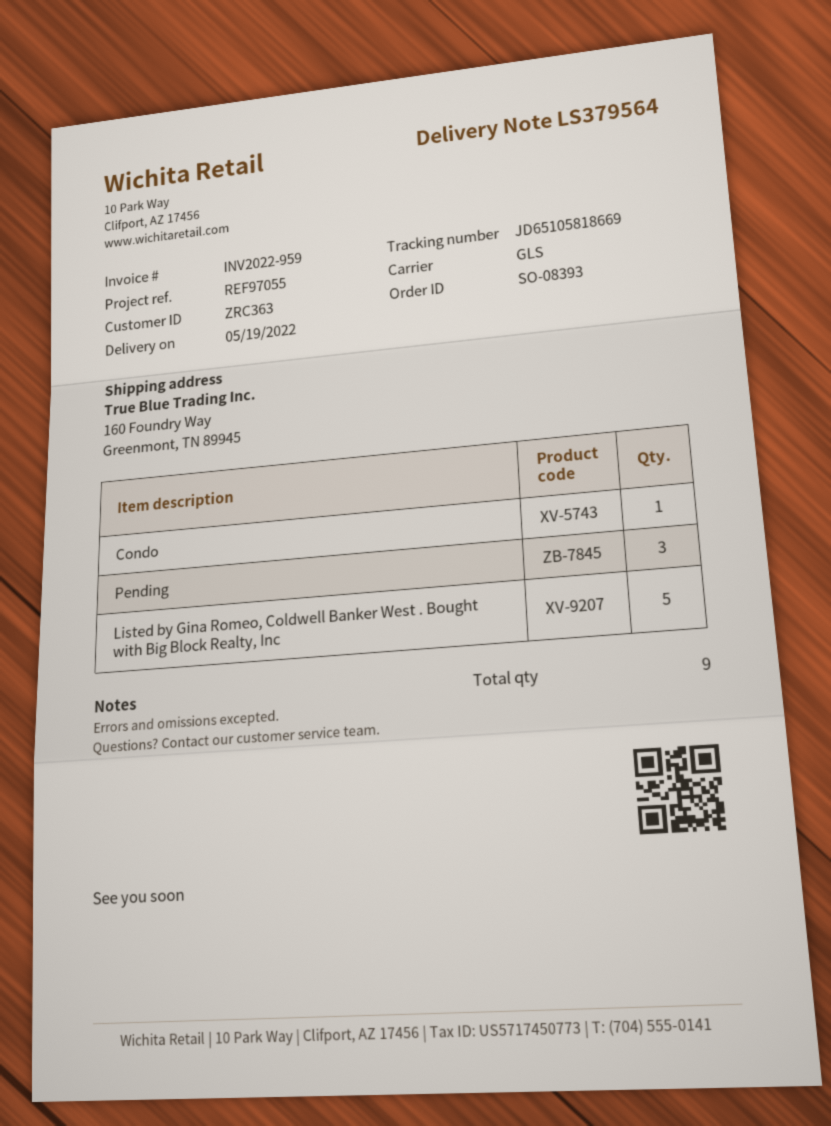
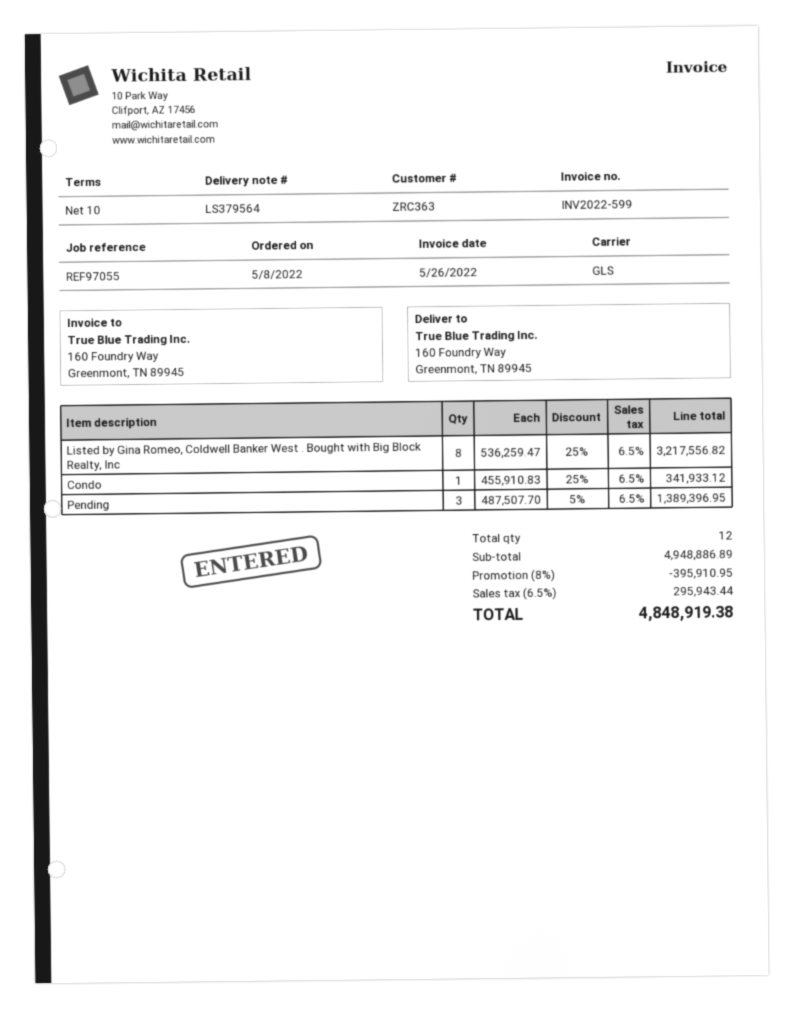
invoice number: INV2022-959 -> INV2022-599
Listed by Gina Romeo, Coldwell Banker West . Bought with Big Block Realty, Inc: 5 -> 8
total quantity: 9 -> 12

